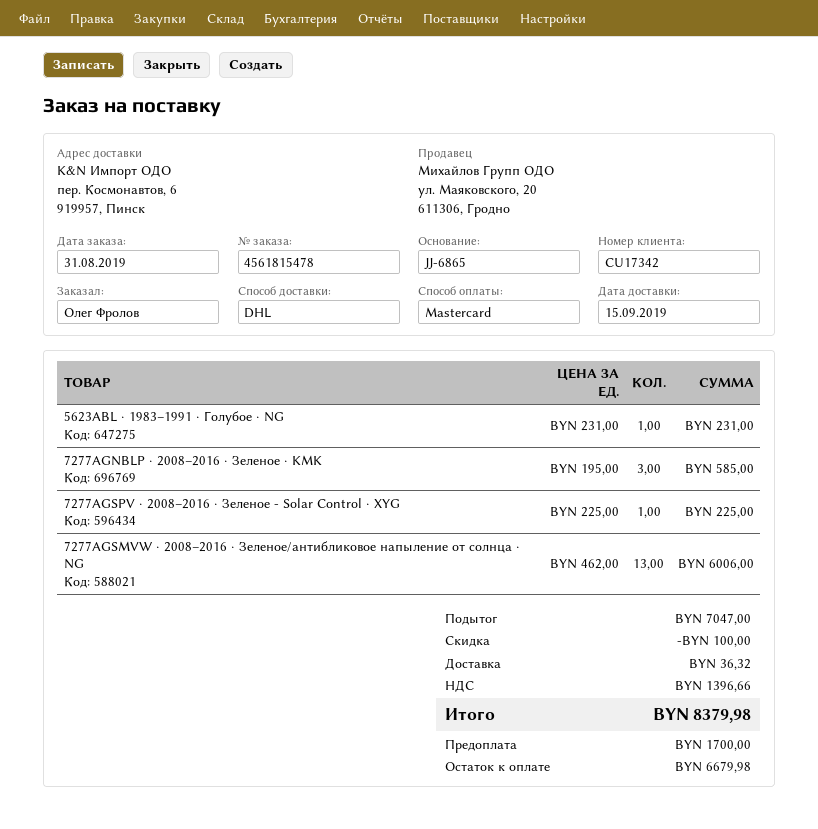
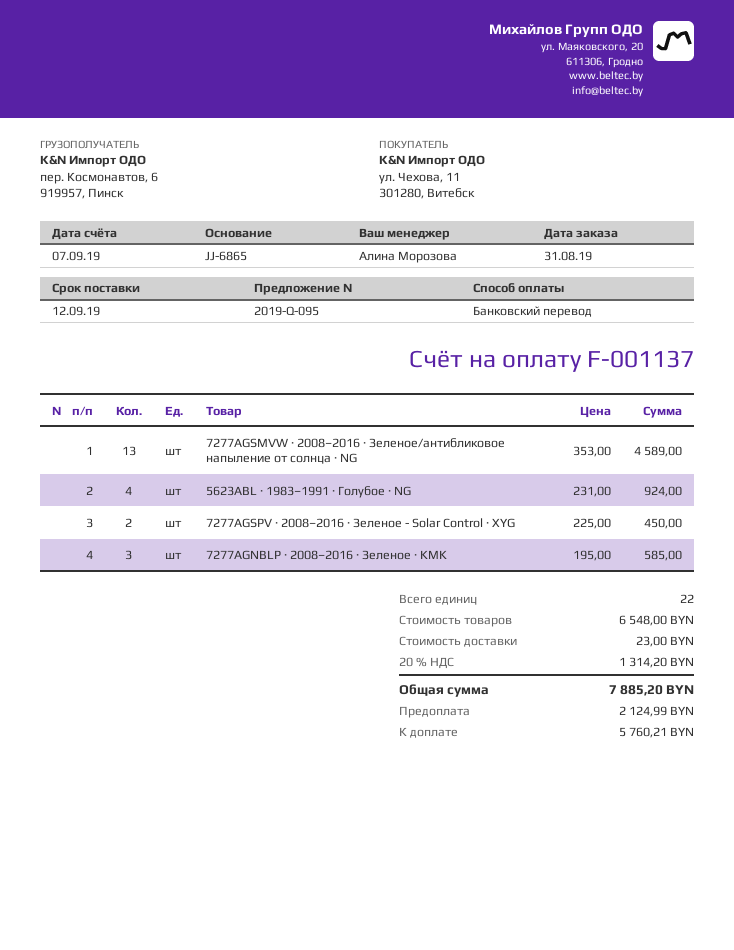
delivery date: 2019-09-15 -> 2019-09-12
payment method: Mastercard -> bank transfer
5623ABL · 1983–1991 · Голубое · NG: 1 x 231.00 = 231.00 -> 4 x 231.00 = 924.00
7277AGSPV · 2008–2016 · Зеленое - Solar Control · XYG: 1 x 225.00 = 225.00 -> 2 x 225.00 = 450.00
7277AGSMVW · 2008–2016 · Зеленое/антибликовое напыление от солнца · NG: 13 x 462.00 = 6006.00 -> 13 x 353.00 = 4589.00
subtotal: 7047.00 -> 6548.00
discount: 100.00 -> none
shipping: 36.32 -> 23.00
tax: 1396.66 -> 1314.20
total: 8379.98 -> 7885.20
deposit: 1700.00 -> 2124.99
balance: 6679.98 -> 5760.21

